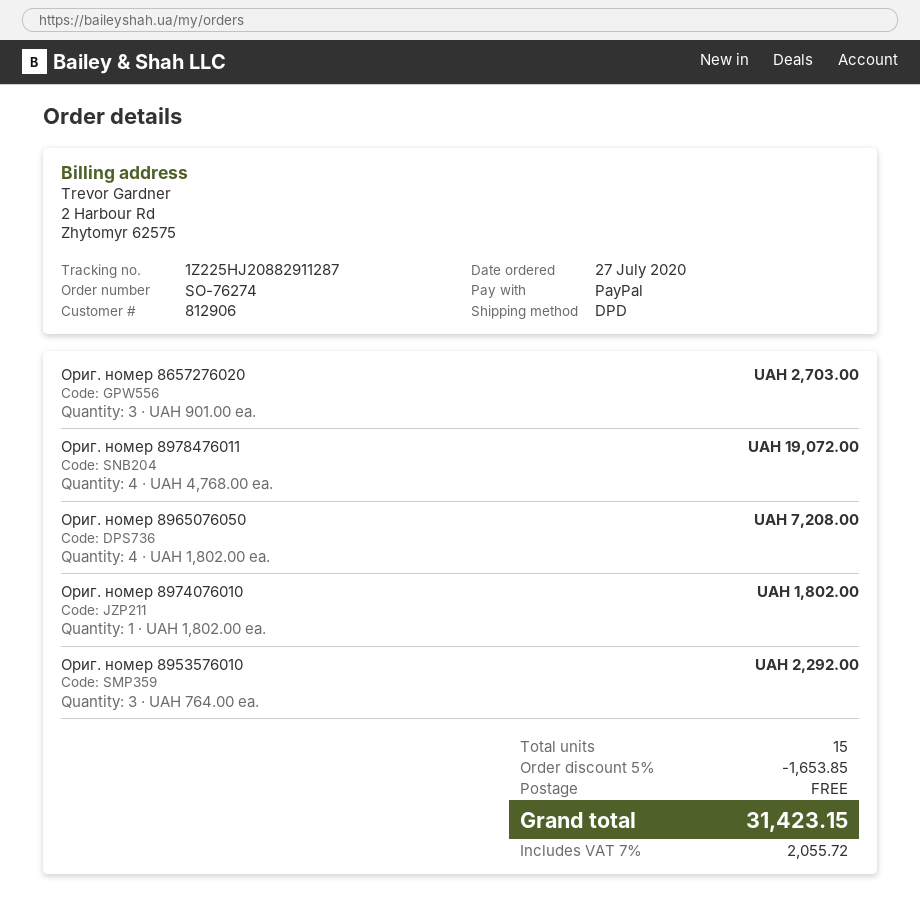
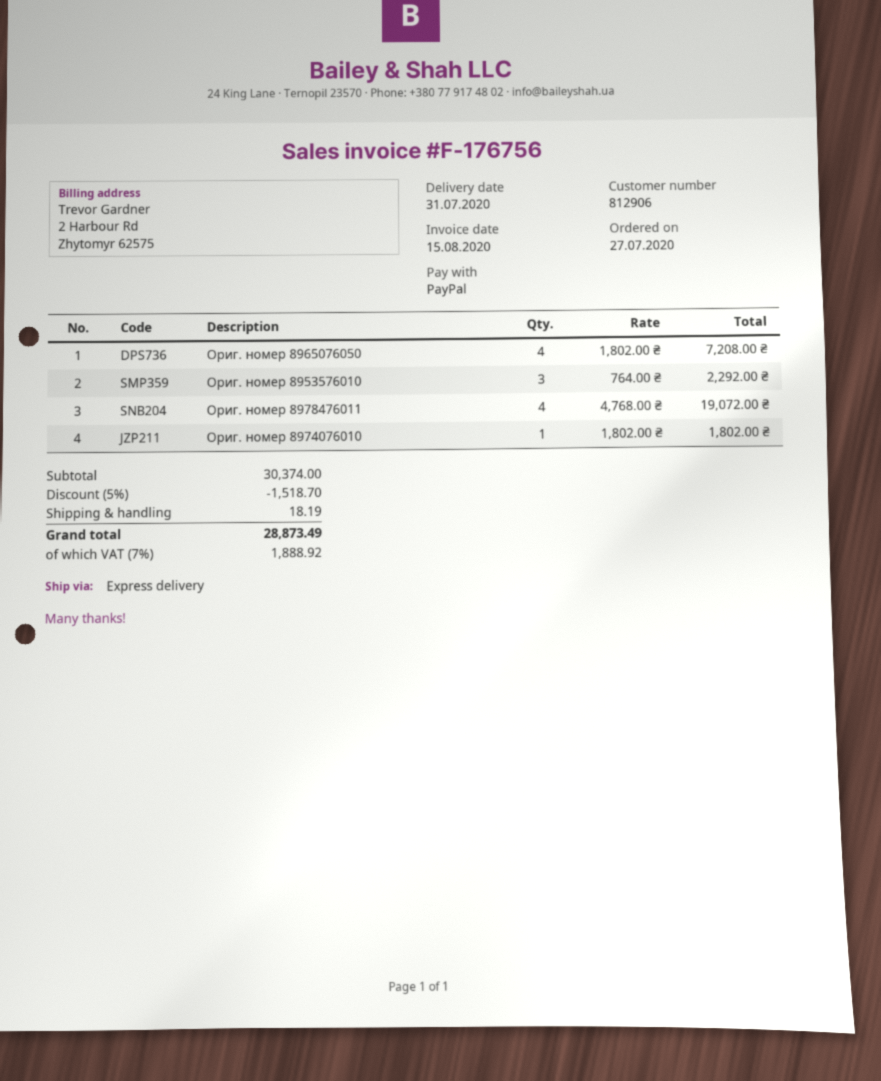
shipping method: DPD -> express
Ориг. номер 8657276020: 3 x 901.00 = 2703.00 -> none
discount: 5% = 1653.85 -> 5% = 1518.70
shipping: 0.00 -> 18.19
tax: 7% = 2055.72 -> 7% = 1888.92
total: 31423.15 -> 28873.49

